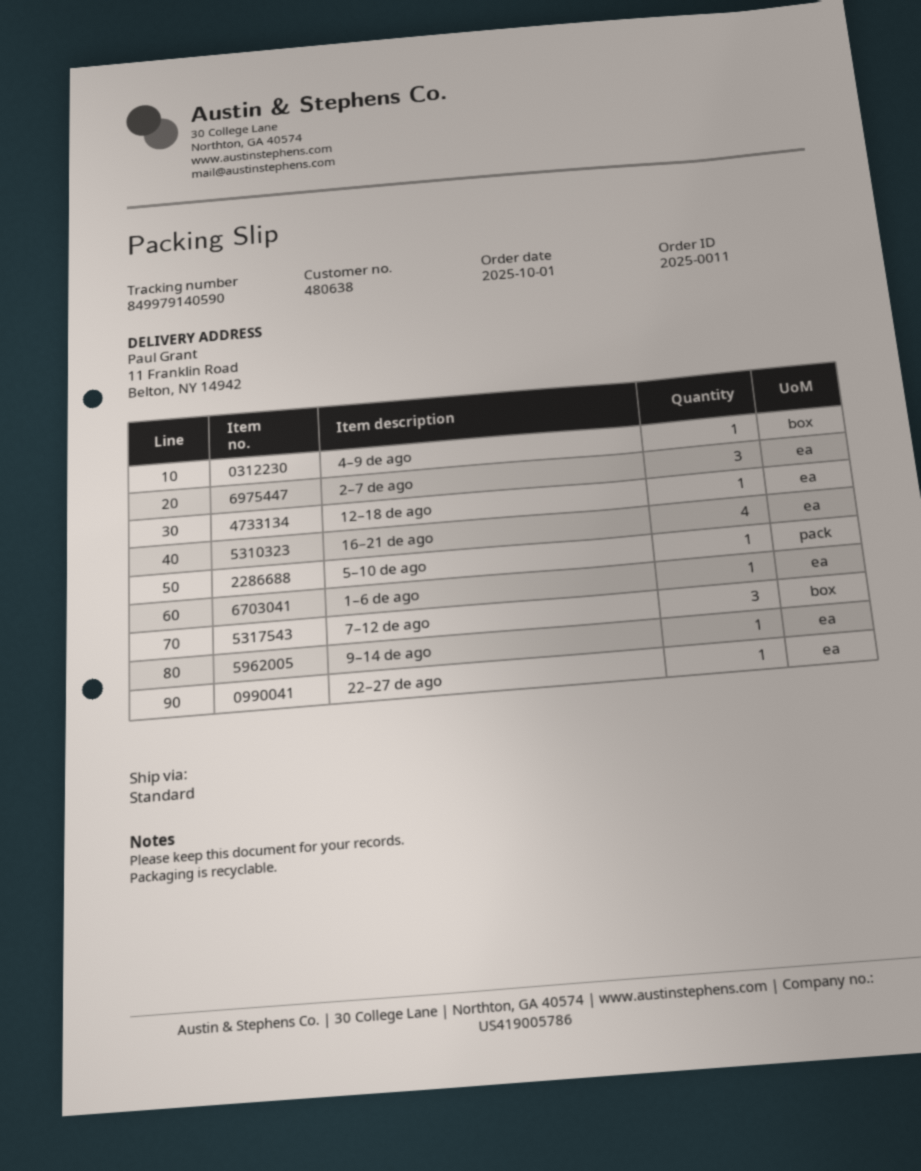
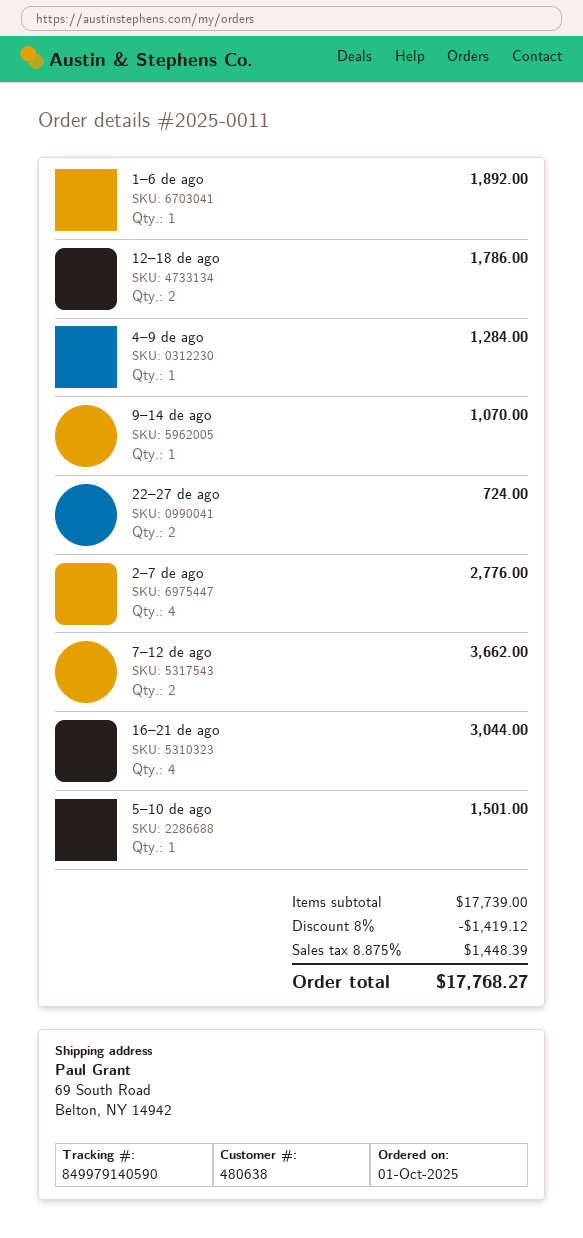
ship to: 11 Franklin Road, Belton, NY 14942 -> 69 South Road, Belton, NY 14942
2–7 de ago: 3 -> 4
12–18 de ago: 1 -> 2
7–12 de ago: 3 -> 2
22–27 de ago: 1 -> 2

